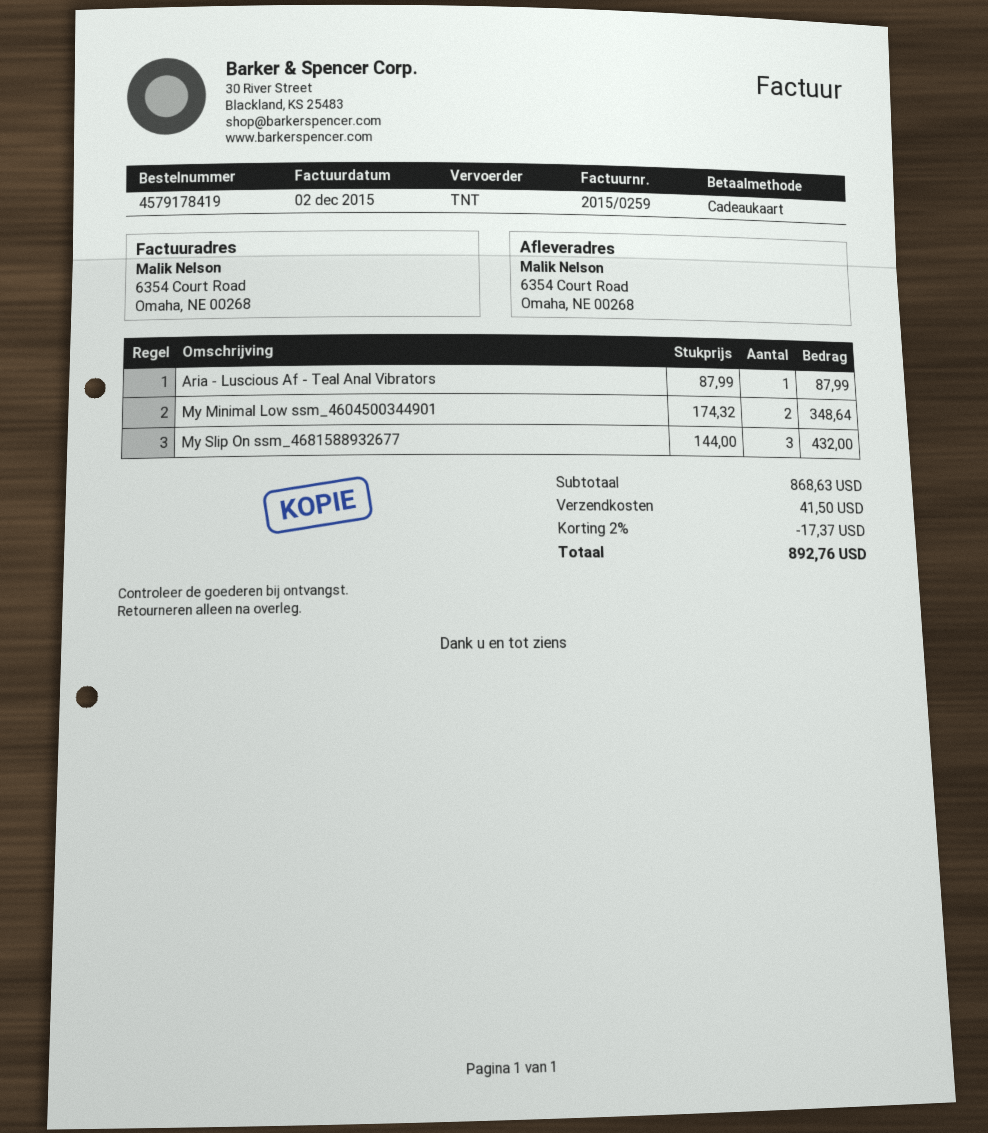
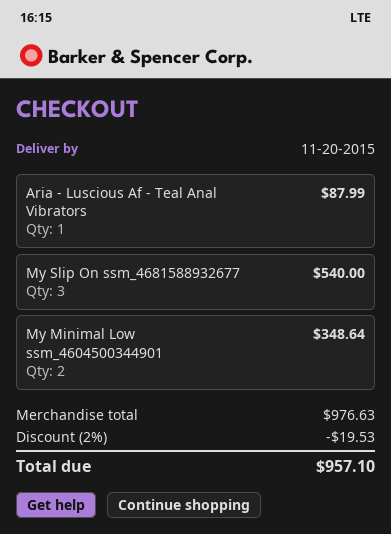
My Slip On ssm_4681588932677: 3 for 432.00 -> 3 for 540.00
subtotal: 868.63 -> 976.63
discount: 2% = 17.37 -> 2% = 19.53
shipping: 41.50 -> none
total: 892.76 -> 957.10

